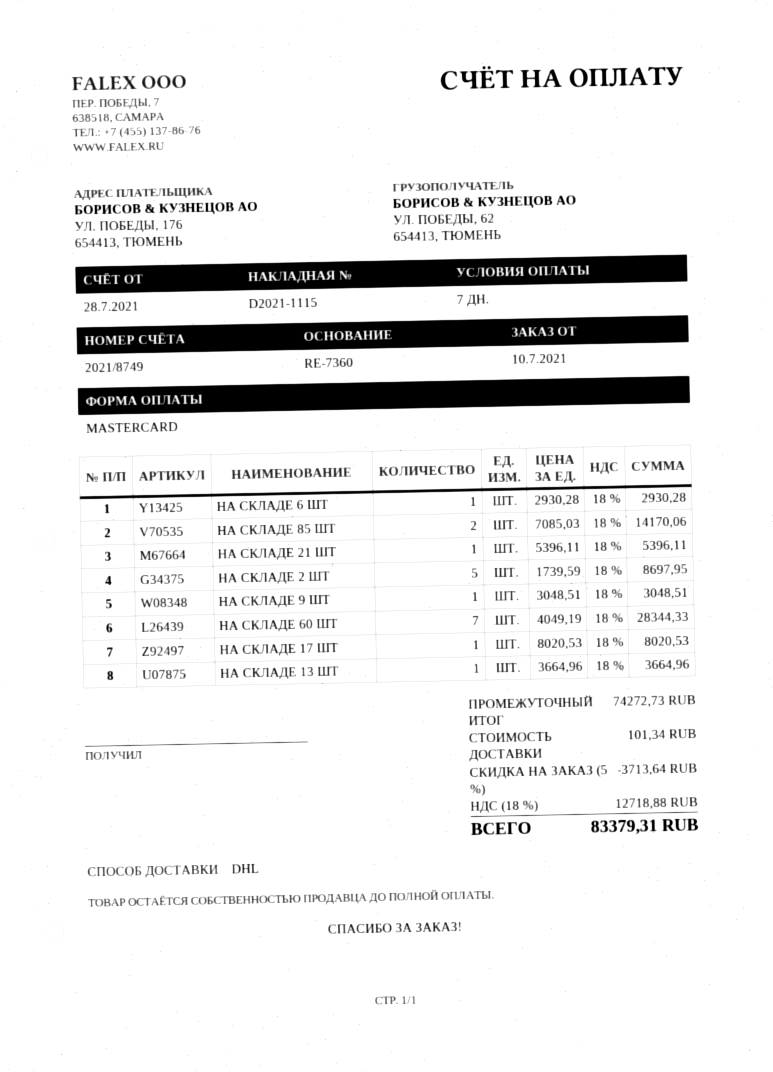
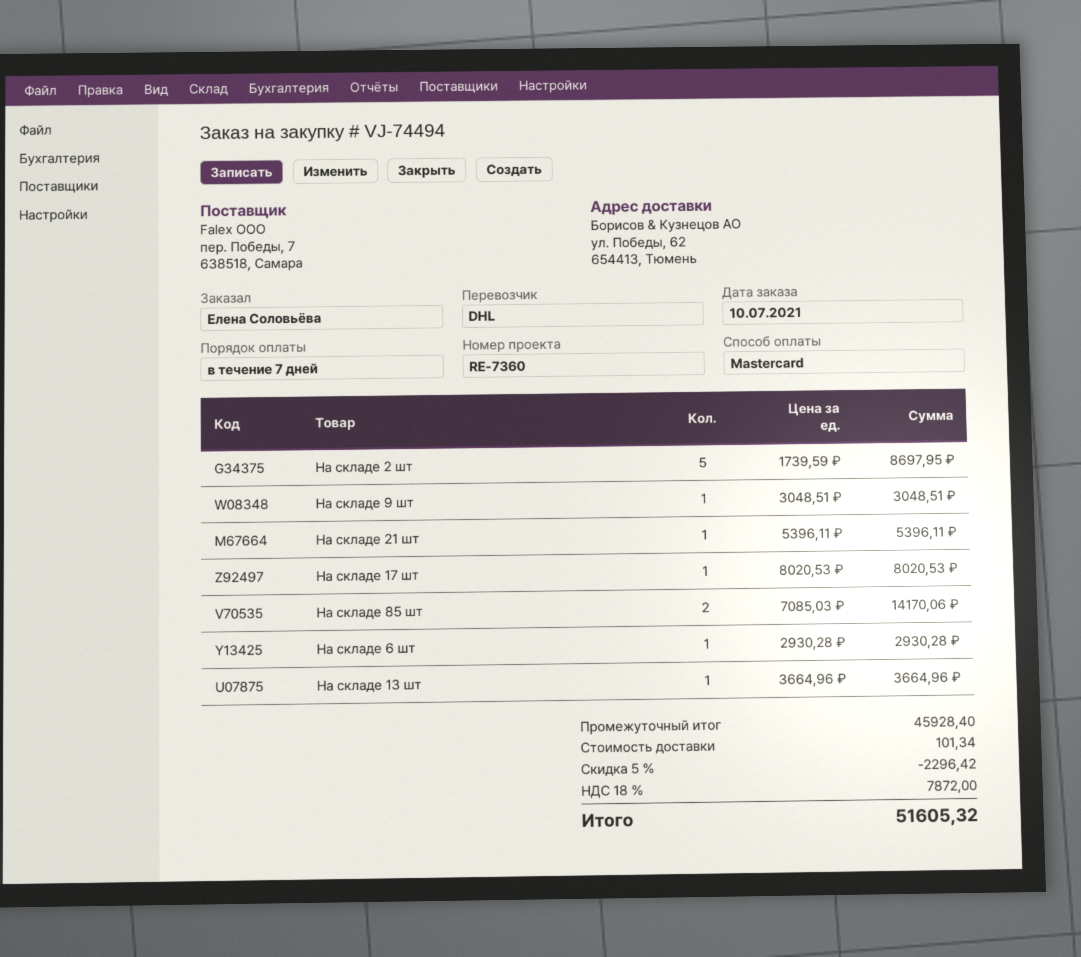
НА СКЛАДЕ 60 ШТ: 7 x 4049.19 = 28344.33 -> none
subtotal: 74272.73 -> 45928.40
discount: 5% = 3713.64 -> 5% = 2296.42
tax: 18% = 12718.88 -> 18% = 7872.00
total: 83379.31 -> 51605.32

